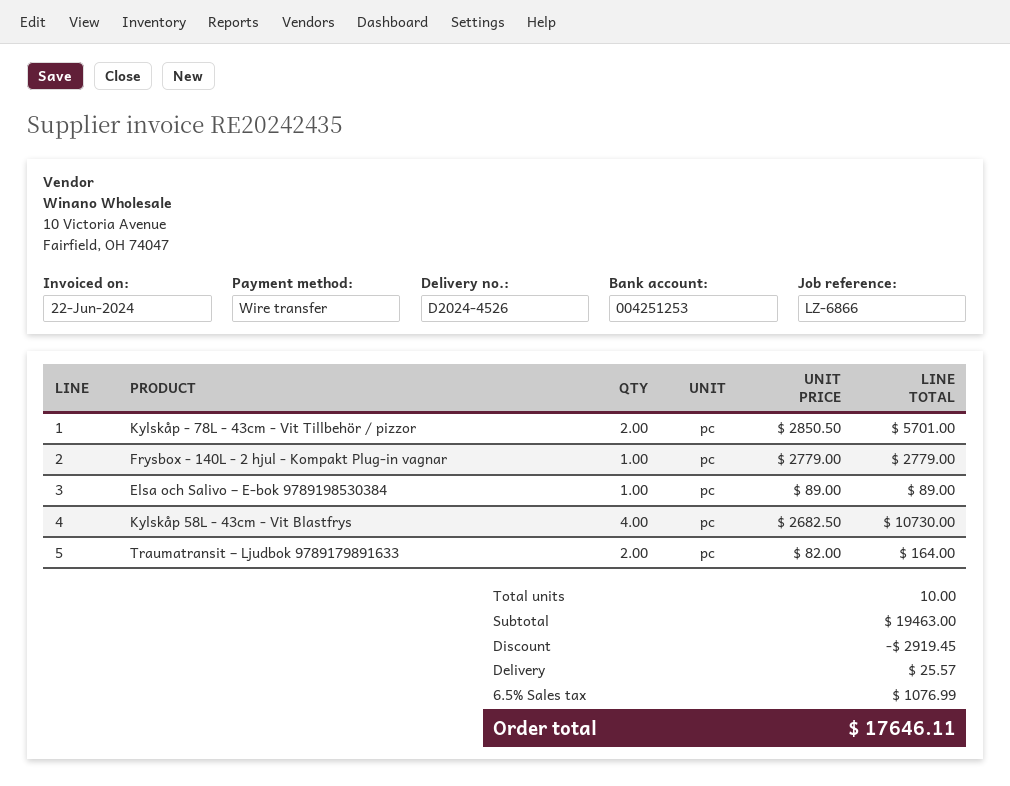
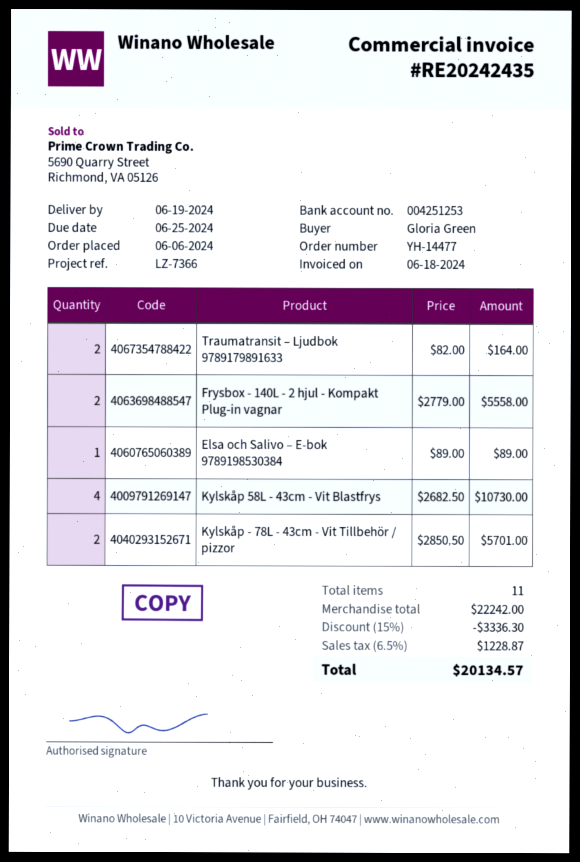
invoice date: 2024-06-22 -> 2024-06-18
reference: LZ-6866 -> LZ-7366
Frysbox - 140L - 2 hjul - Kompakt Plug-in vagnar: 1 x 2779.00 = 2779.00 -> 2 x 2779.00 = 5558.00
total quantity: 10 -> 11
subtotal: 19463.00 -> 22242.00
discount: 2919.45 -> 3336.30
shipping: 25.57 -> none
tax: 6.5% = 1076.99 -> 6.5% = 1228.87
total: 17646.11 -> 20134.57

